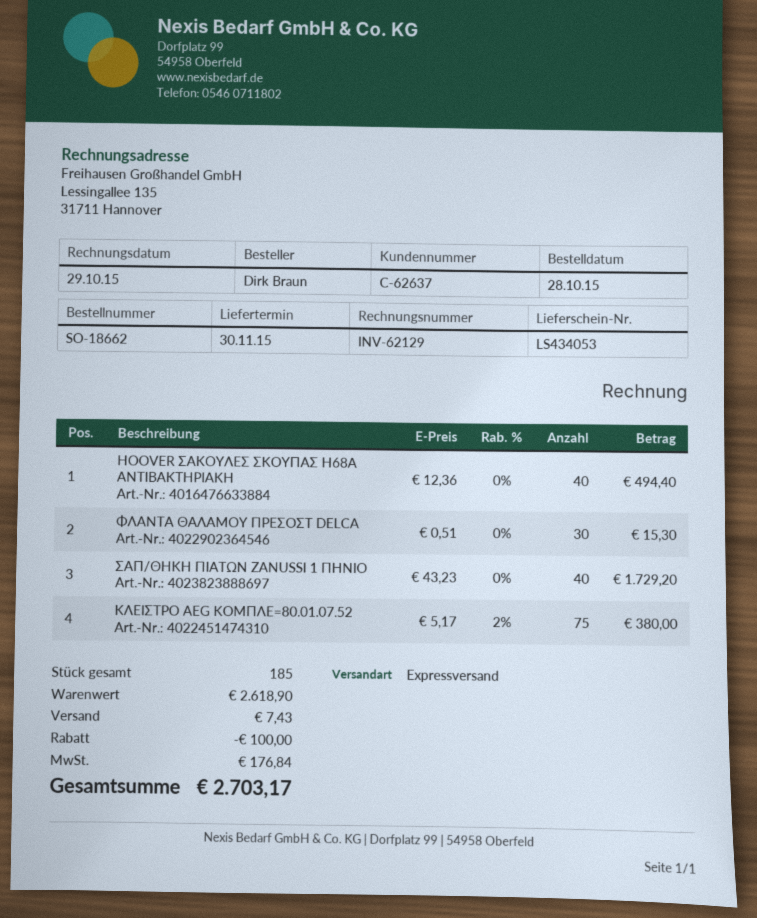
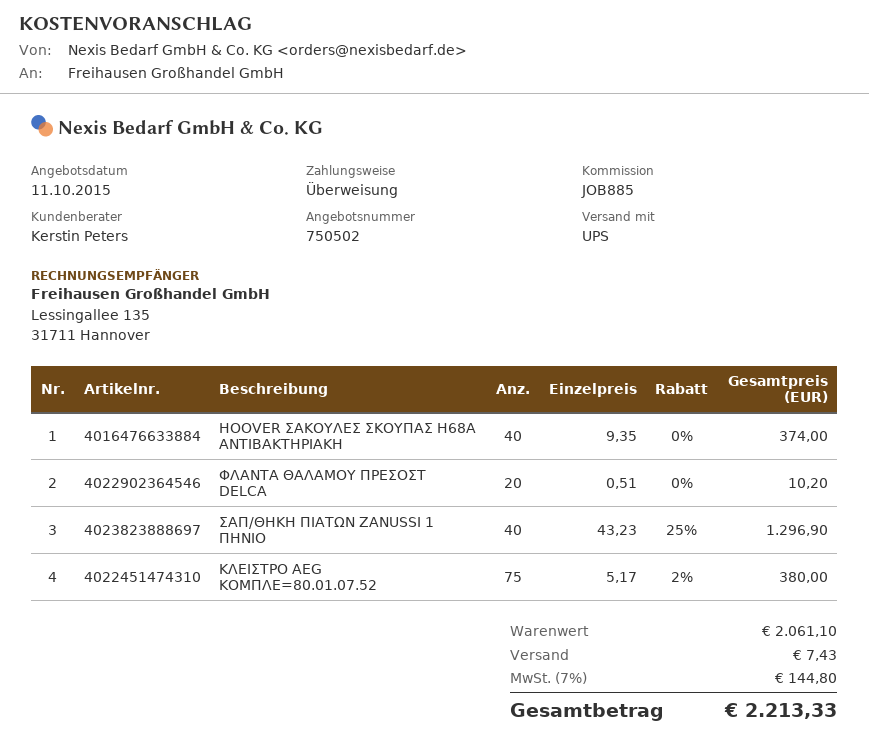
shipping method: express -> UPS
HOOVER ΣΑΚΟΥΛΕΣ ΣΚΟΥΠΑΣ H68A ΑΝΤΙΒΑΚΤΗΡΙΑΚΗ: 40 x 12.36 = 494.40 -> 40 x 9.35 = 374.00
ΦΛΑΝΤΑ ΘΑΛΑΜΟΥ ΠΡΕΣΟΣΤ DELCA: 30 x 0.51 = 15.30 -> 20 x 0.51 = 10.20
ΣΑΠ/ΘΗΚΗ ΠΙΑΤΩΝ ZANUSSI 1 ΠΗΝΙΟ: 40 x 43.23 = 1729.20 -> 40 x 43.23 - 25% = 1296.90
subtotal: 2618.90 -> 2061.10
discount: 100.00 -> none
tax: 176.84 -> 144.80
total: 2703.17 -> 2213.33

